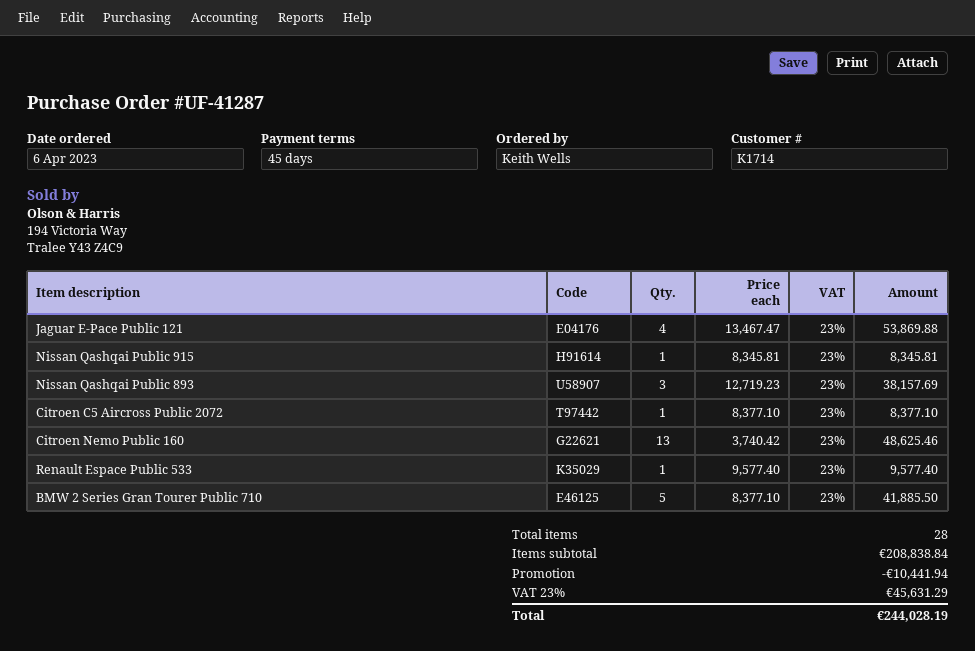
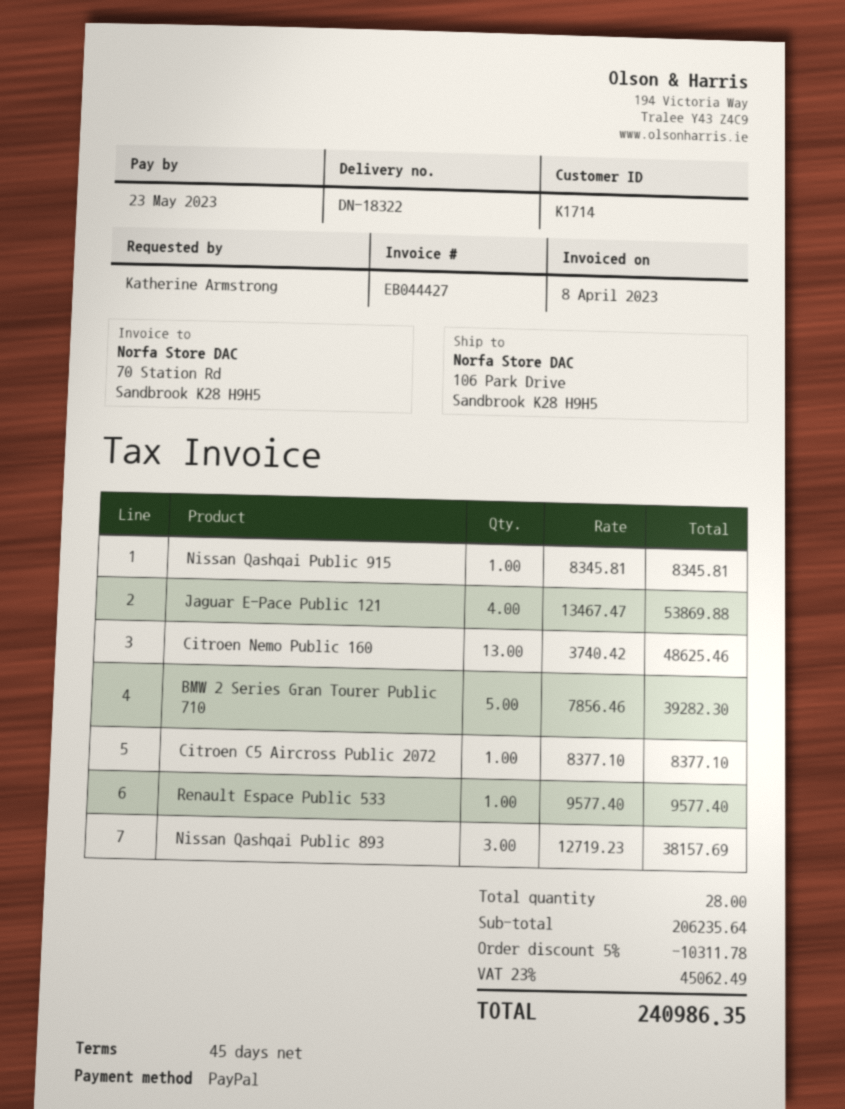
ordered by: Keith Wells -> Katherine Armstrong
BMW 2 Series Gran Tourer Public 710: 5 x 8377.10 = 41885.50 -> 5 x 7856.46 = 39282.30
subtotal: 208838.84 -> 206235.64
discount: 10441.94 -> 10311.78
tax: 23% = 45631.29 -> 23% = 45062.49
total: 244028.19 -> 240986.35

